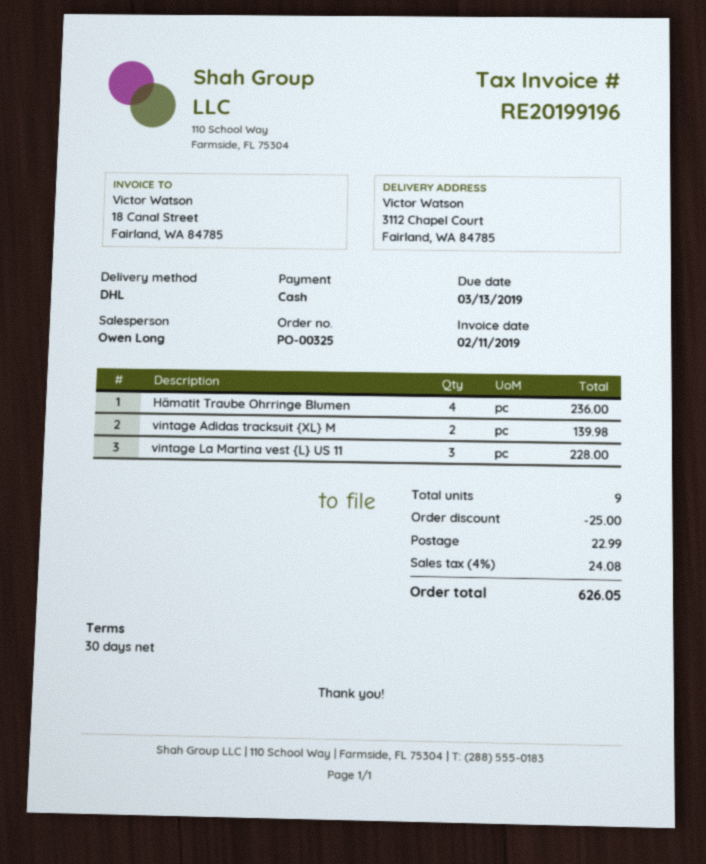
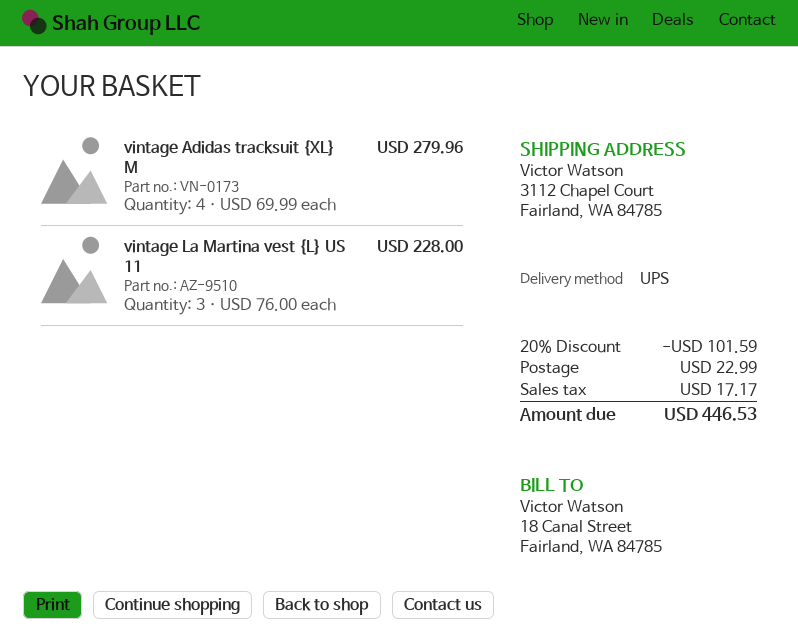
shipping method: DHL -> UPS
Hämatit Traube Ohrringe Blumen: 4 for 236.00 -> none
vintage Adidas tracksuit {XL} M: 2 for 139.98 -> 4 for 279.96
discount: 25.00 -> 101.59
tax: 24.08 -> 17.17
total: 626.05 -> 446.53

